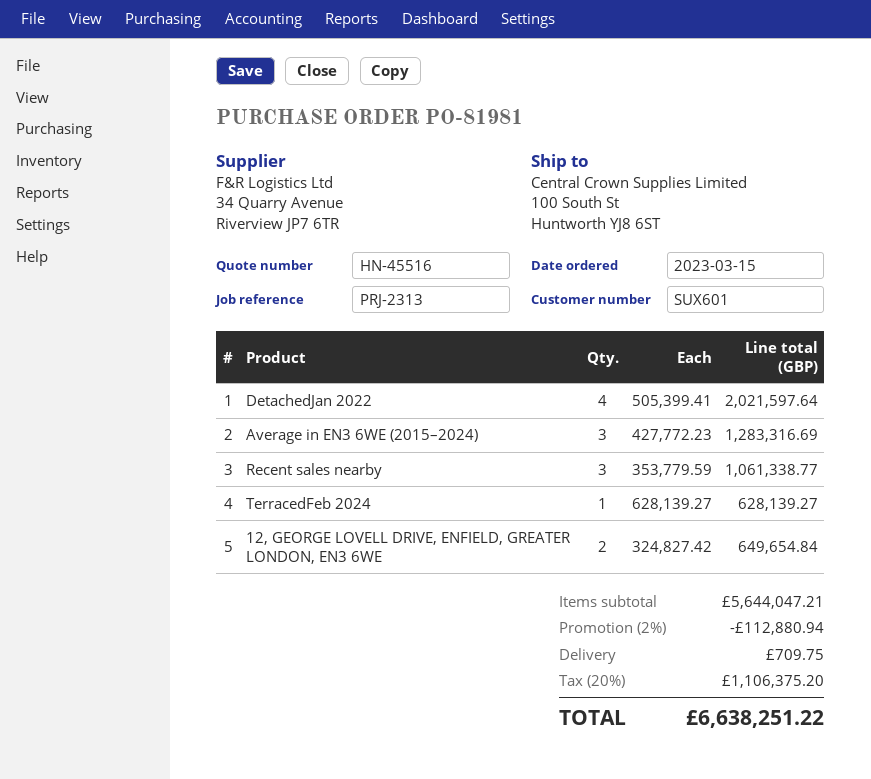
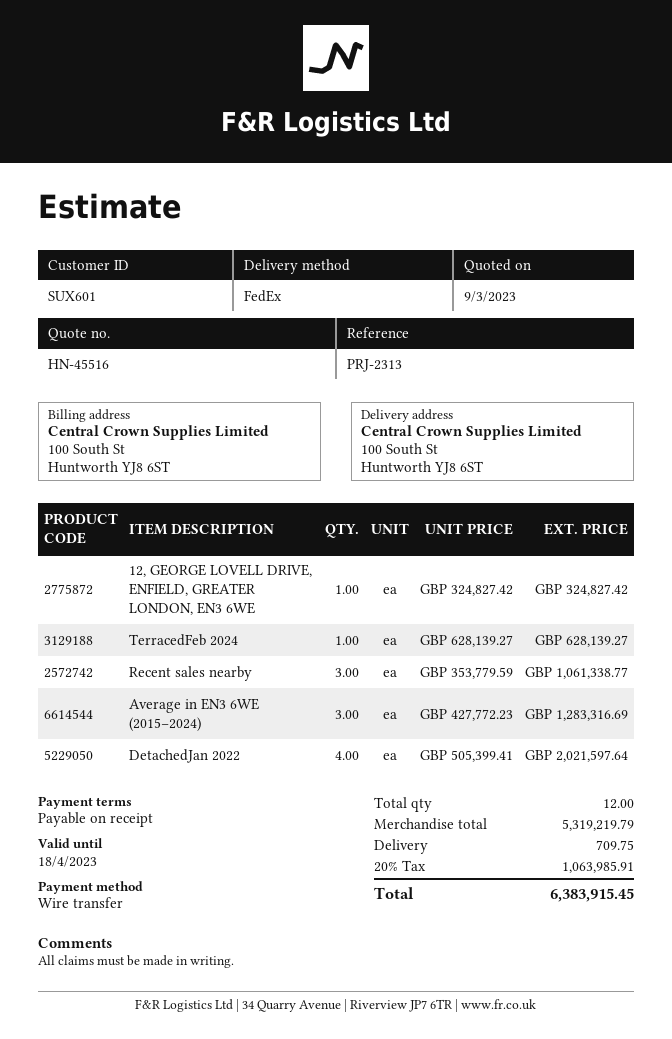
12, GEORGE LOVELL DRIVE, ENFIELD, GREATER LONDON, EN3 6WE: 2 x 324827.42 = 649654.84 -> 1 x 324827.42 = 324827.42
subtotal: 5644047.21 -> 5319219.79
discount: 2% = 112880.94 -> none
tax: 20% = 1106375.20 -> 20% = 1063985.91
total: 6638251.22 -> 6383915.45

